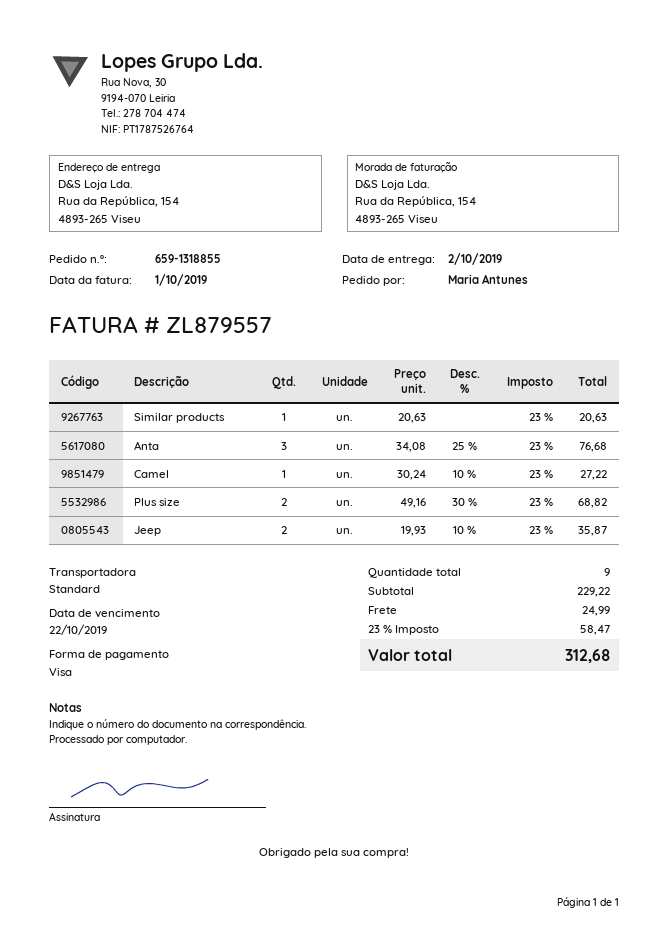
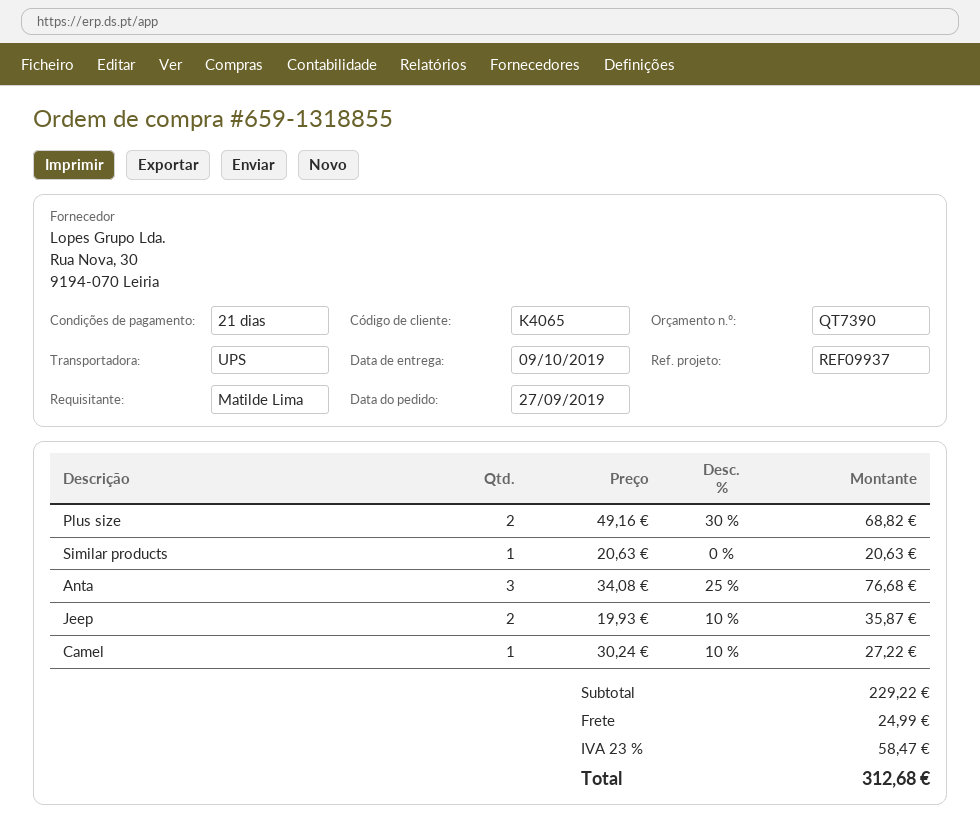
delivery date: 2019-10-02 -> 2019-10-09
ordered by: Maria Antunes -> Matilde Lima
shipping method: standard -> UPS

